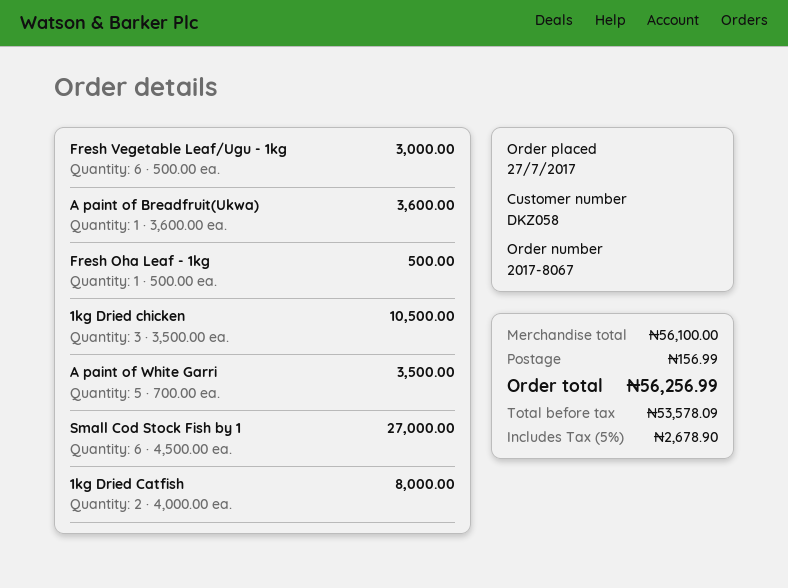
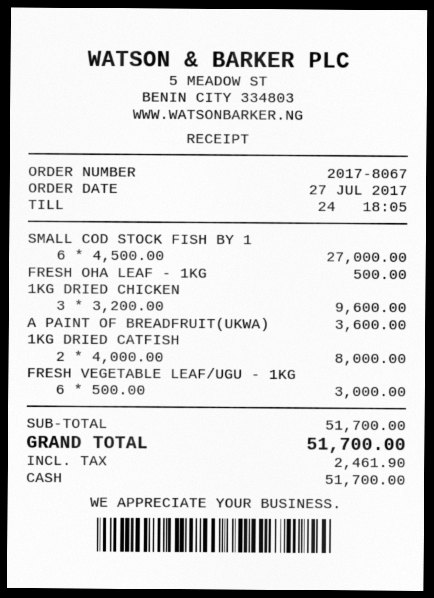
1kg Dried chicken: 3 x 3500.00 = 10500.00 -> 3 x 3200.00 = 9600.00
A paint of White Garri: 5 x 700.00 = 3500.00 -> none
subtotal: 56100.00 -> 51700.00
shipping: 156.99 -> none
tax: 2678.90 -> 2461.90
total: 56256.99 -> 51700.00

